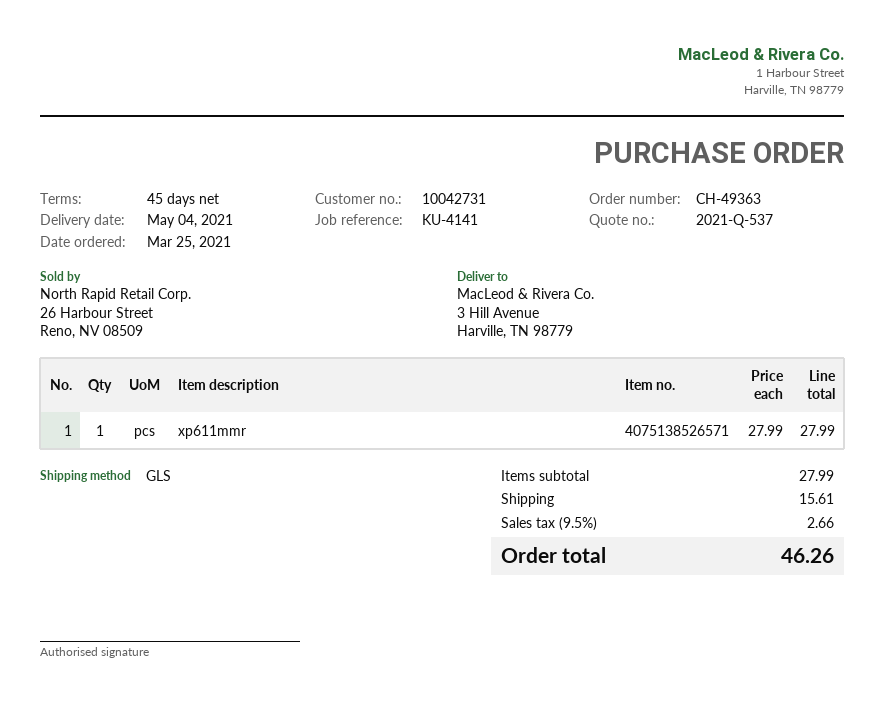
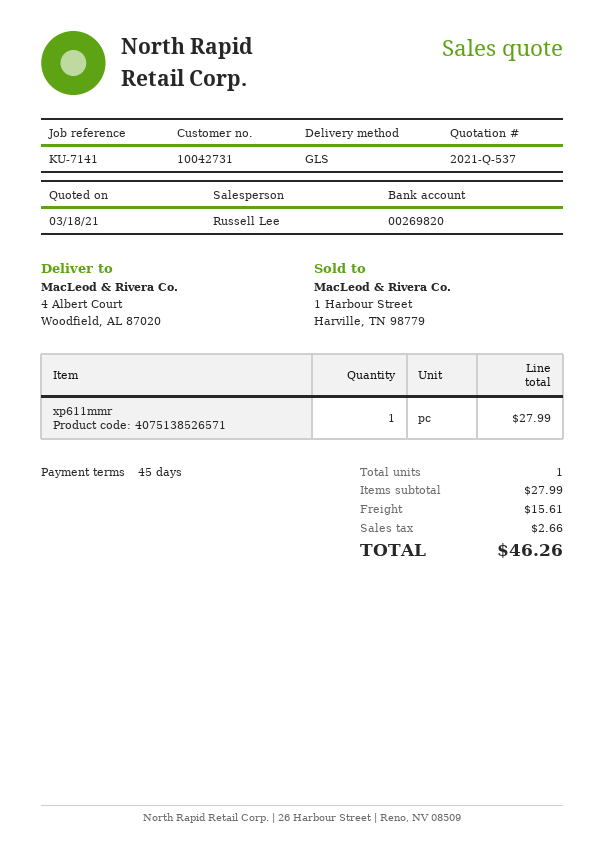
reference: KU-4141 -> KU-7141
ship to: 3 Hill Avenue, Harville, TN 98779 -> 4 Albert Court, Woodfield, AL 87020

